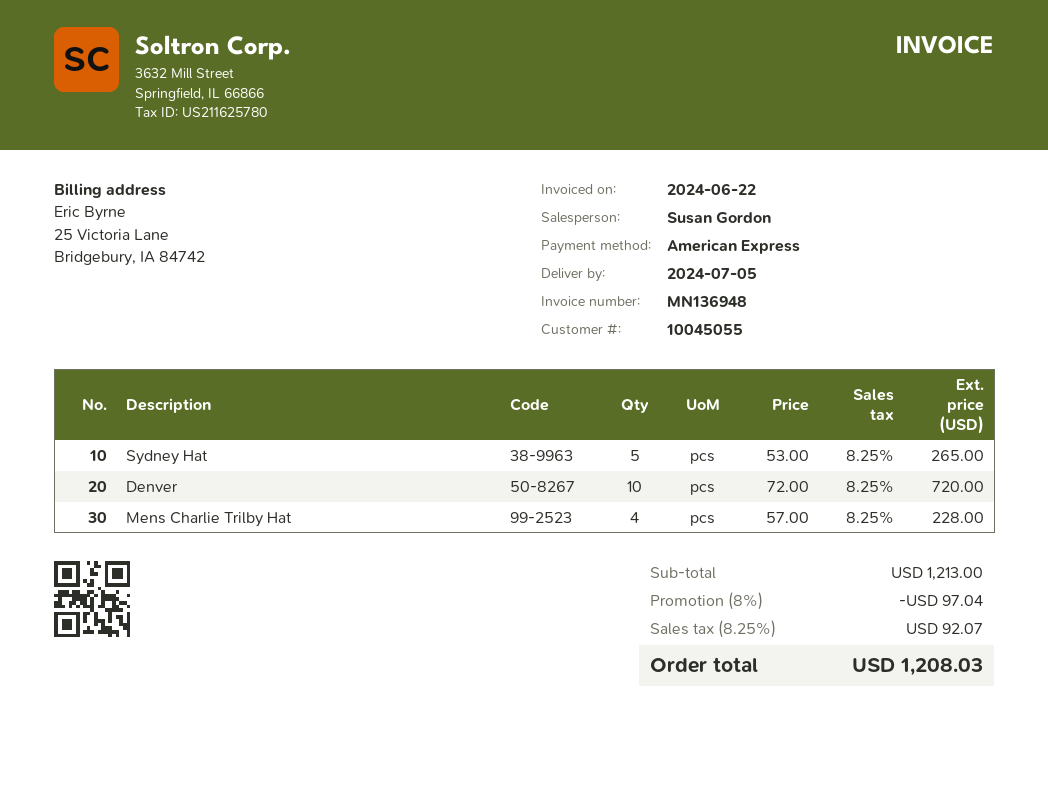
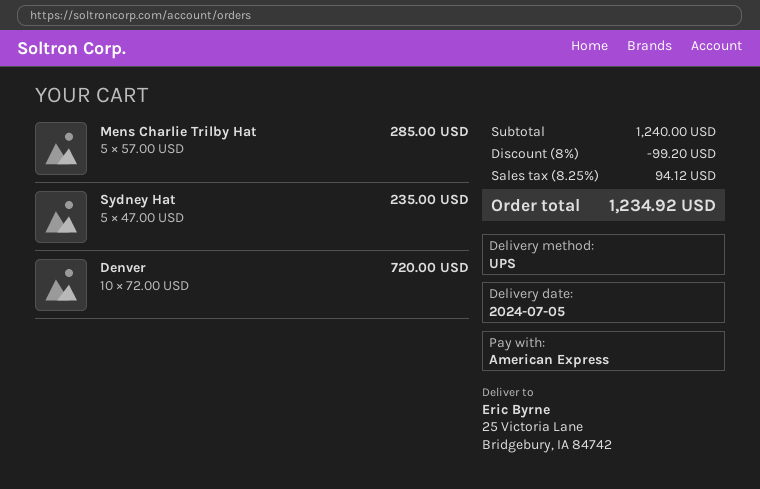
Sydney Hat: 5 x 53.00 = 265.00 -> 5 x 47.00 = 235.00
Mens Charlie Trilby Hat: 4 x 57.00 = 228.00 -> 5 x 57.00 = 285.00
subtotal: 1213.00 -> 1240.00
discount: 8% = 97.04 -> 8% = 99.20
tax: 8.25% = 92.07 -> 8.25% = 94.12
total: 1208.03 -> 1234.92

